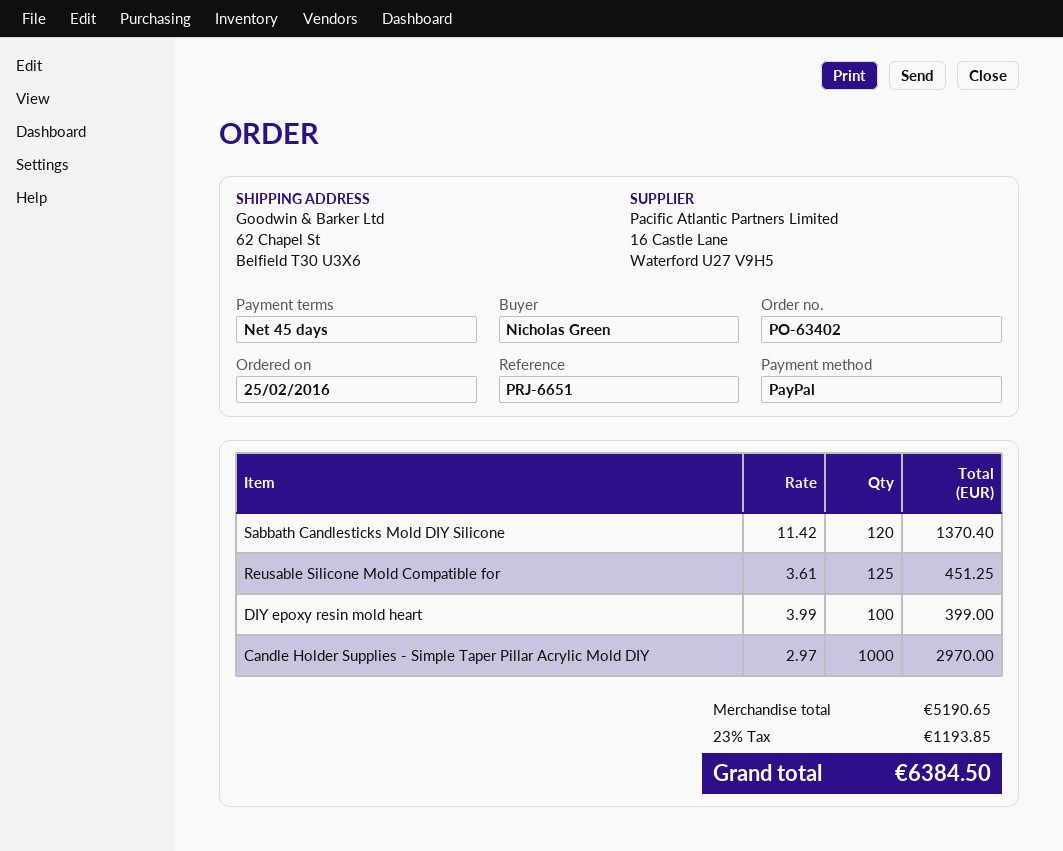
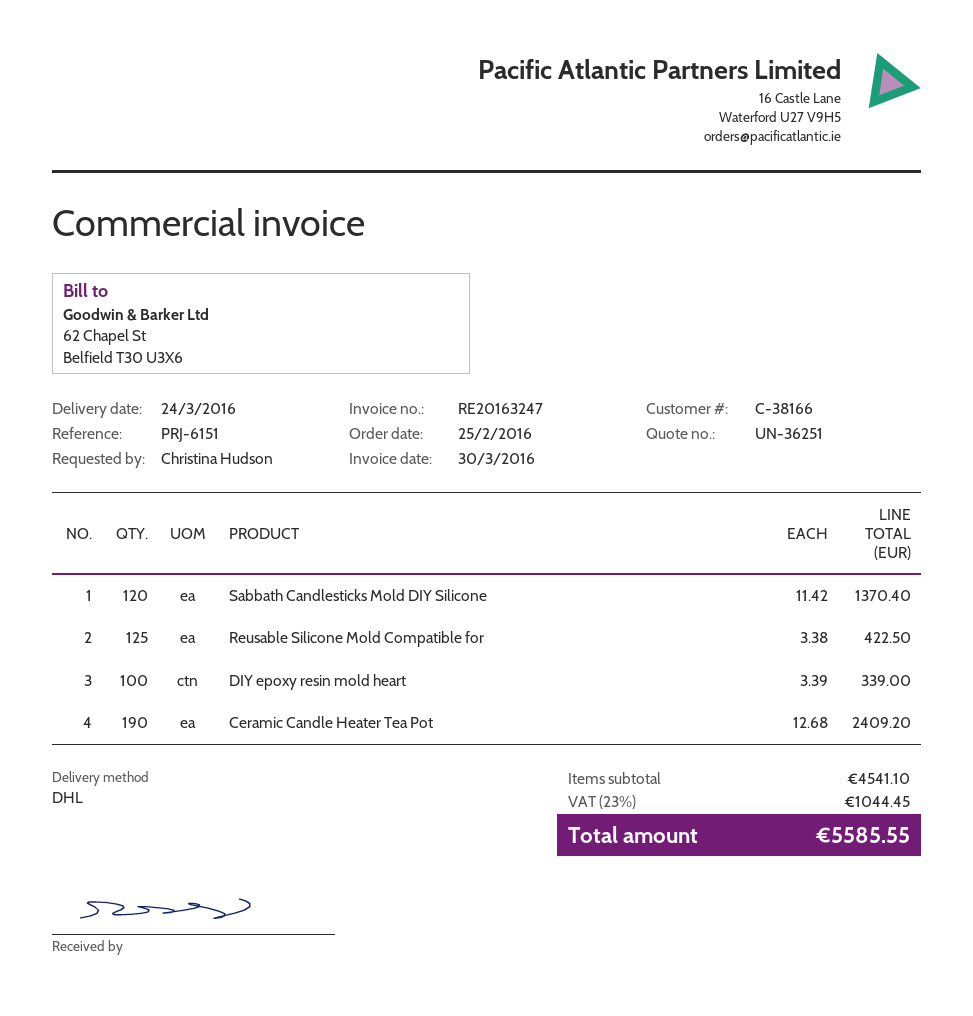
reference: PRJ-6651 -> PRJ-6151
ordered by: Nicholas Green -> Christina Hudson
Reusable Silicone Mold Compatible for: 125 x 3.61 = 451.25 -> 125 x 3.38 = 422.50
DIY epoxy resin mold heart: 100 x 3.99 = 399.00 -> 100 x 3.39 = 339.00
Candle Holder Supplies - Simple Taper Pillar Acrylic Mold DIY: 1000 x 2.97 = 2970.00 -> none
Ceramic Candle Heater Tea Pot: none -> 190 x 12.68 = 2409.20
subtotal: 5190.65 -> 4541.10
tax: 23% = 1193.85 -> 23% = 1044.45
total: 6384.50 -> 5585.55

